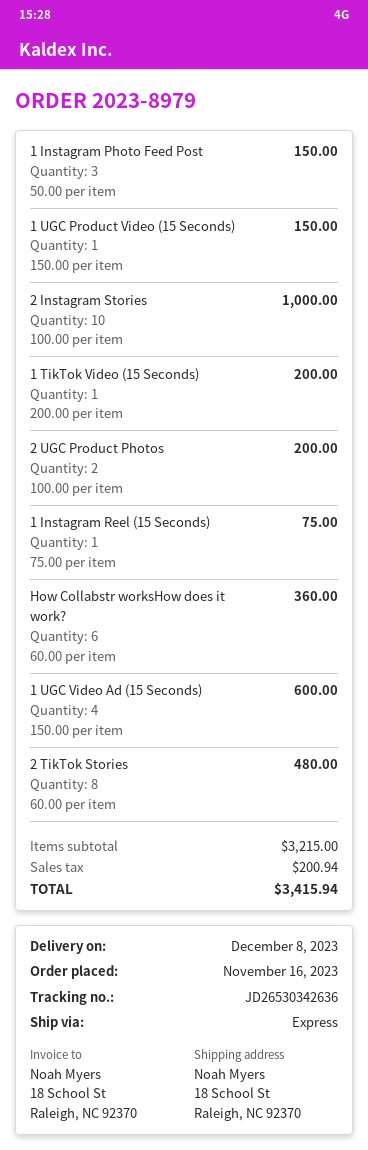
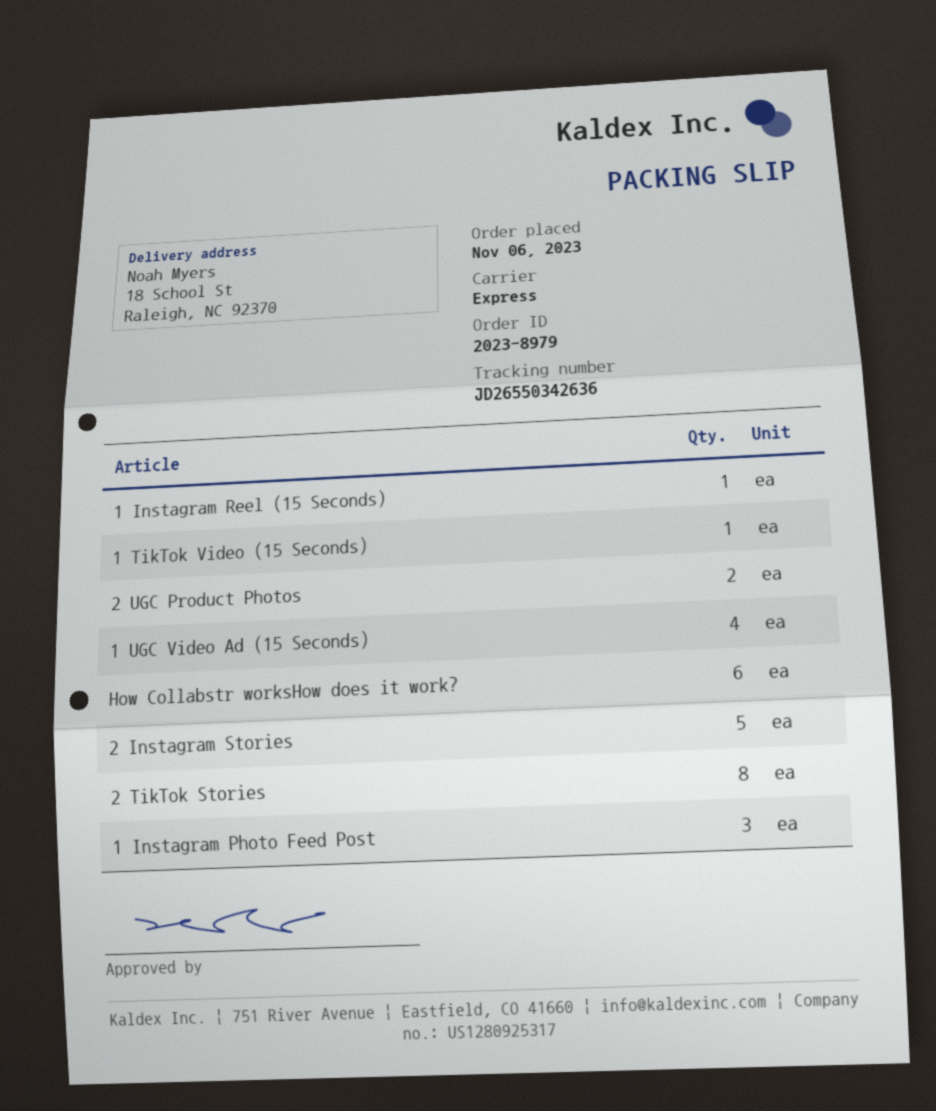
order date: 2023-11-16 -> 2023-11-06
tracking number: JD26530342636 -> JD26550342636
1 UGC Product Video (15 Seconds): 1 -> none
2 Instagram Stories: 10 -> 5

